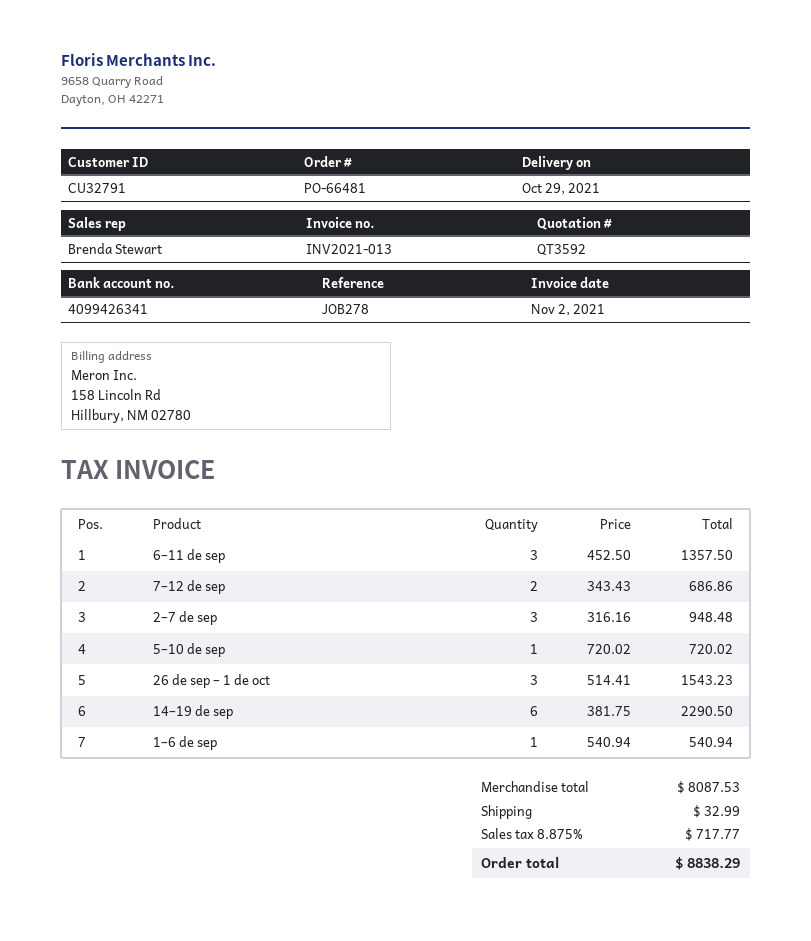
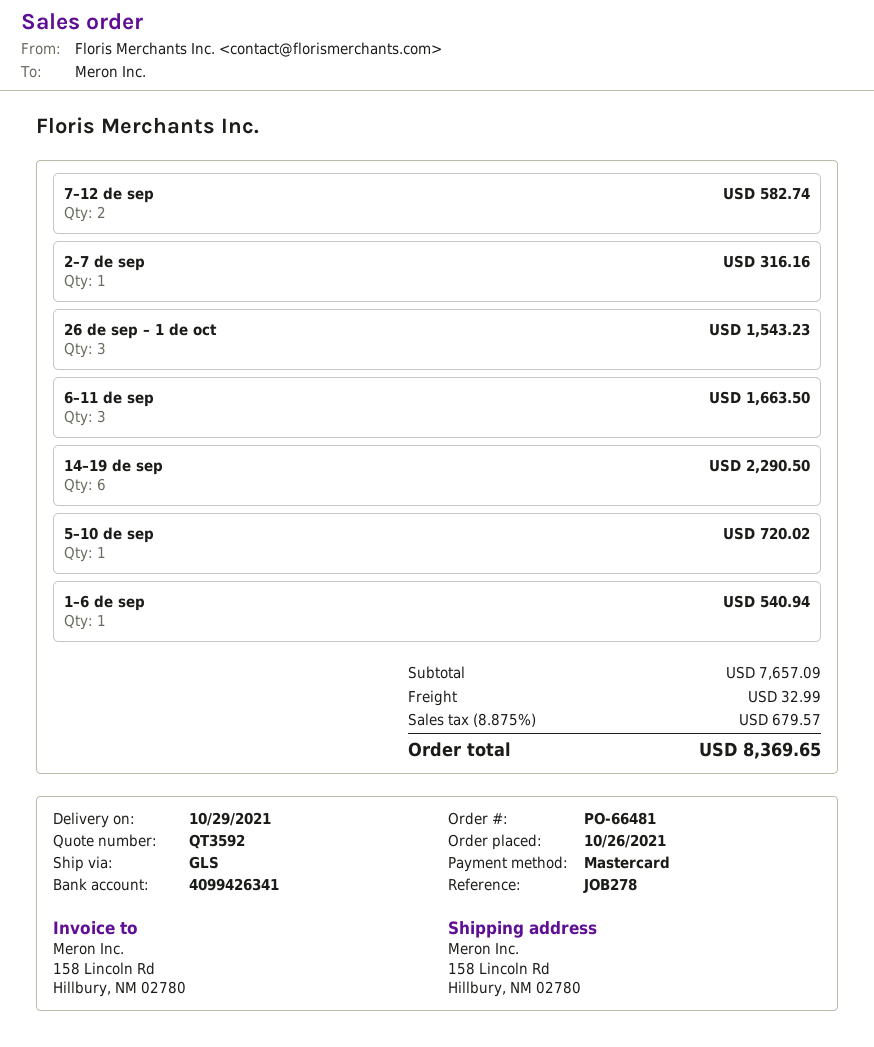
6–11 de sep: 3 for 1357.50 -> 3 for 1663.50
7–12 de sep: 2 for 686.86 -> 2 for 582.74
2–7 de sep: 3 for 948.48 -> 1 for 316.16
subtotal: 8087.53 -> 7657.09
tax: 8.875% = 717.77 -> 8.875% = 679.57
total: 8838.29 -> 8369.65

